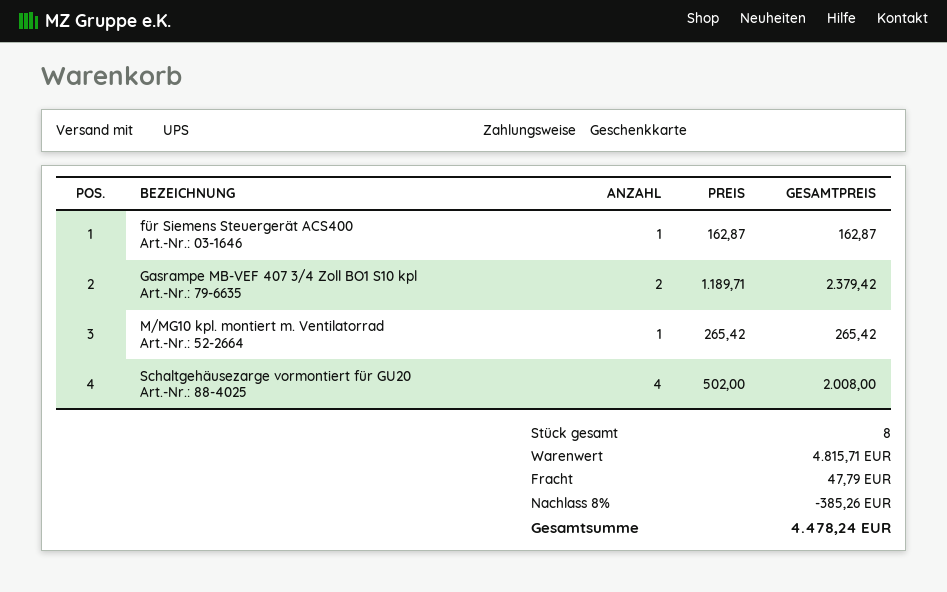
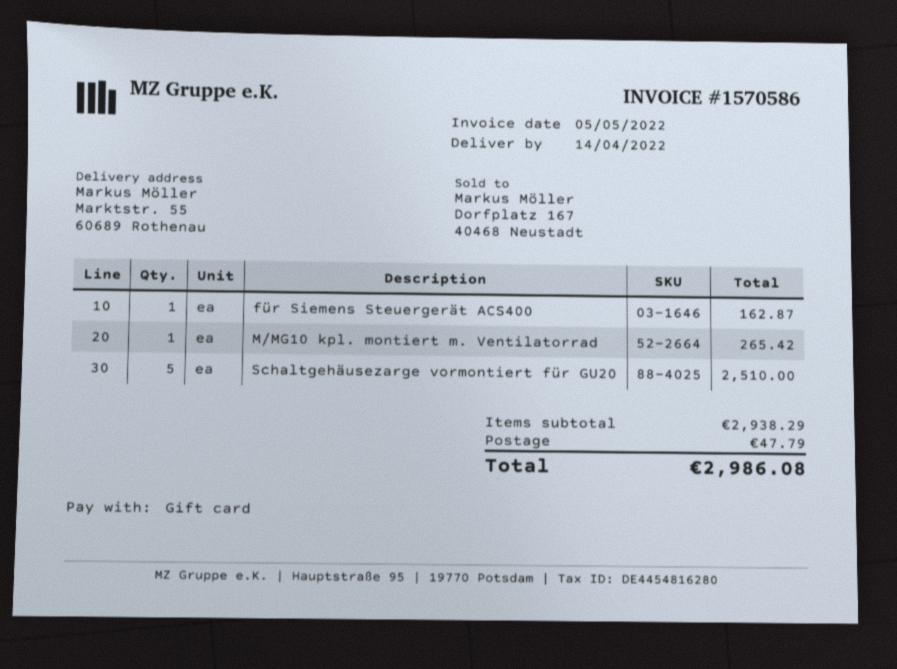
Gasrampe MB-VEF 407 3/4 Zoll BO1 S10 kpl: 2 for 2379.42 -> none
Schaltgehäusezarge vormontiert für GU20: 4 for 2008.00 -> 5 for 2510.00
subtotal: 4815.71 -> 2938.29
discount: 8% = 385.26 -> none
total: 4478.24 -> 2986.08

